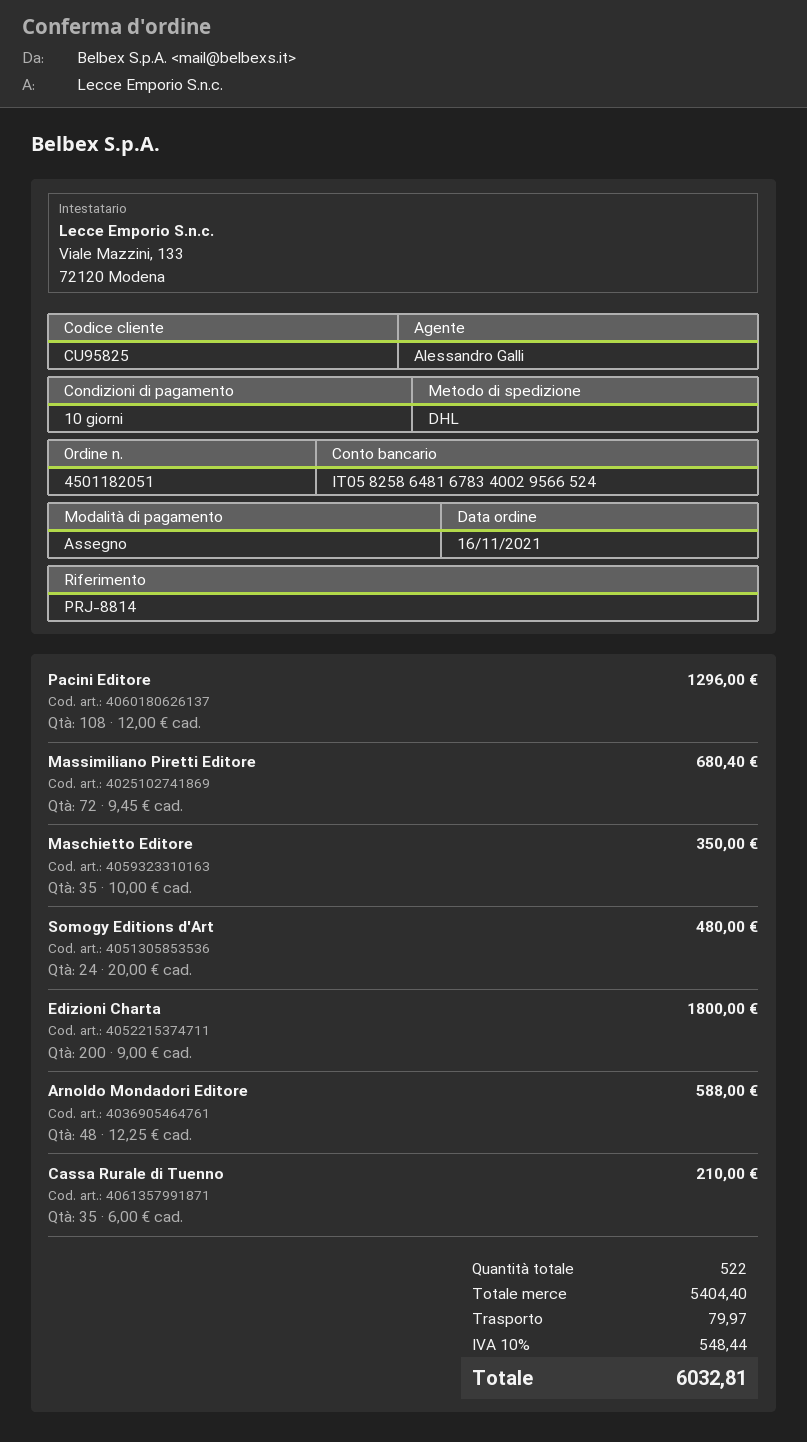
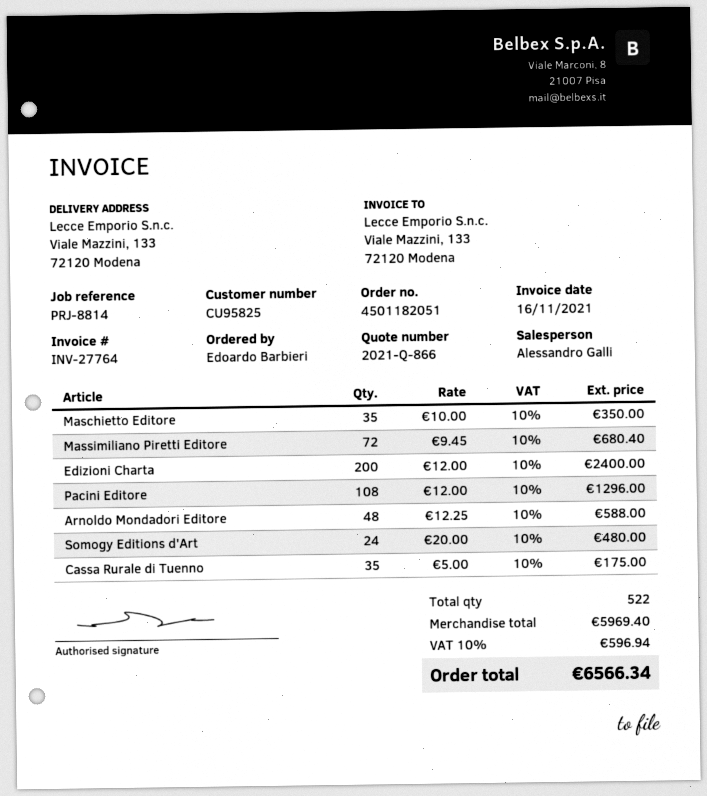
Edizioni Charta: 200 x 9.00 = 1800.00 -> 200 x 12.00 = 2400.00
Cassa Rurale di Tuenno: 35 x 6.00 = 210.00 -> 35 x 5.00 = 175.00
subtotal: 5404.40 -> 5969.40
shipping: 79.97 -> none
tax: 10% = 548.44 -> 10% = 596.94
total: 6032.81 -> 6566.34

